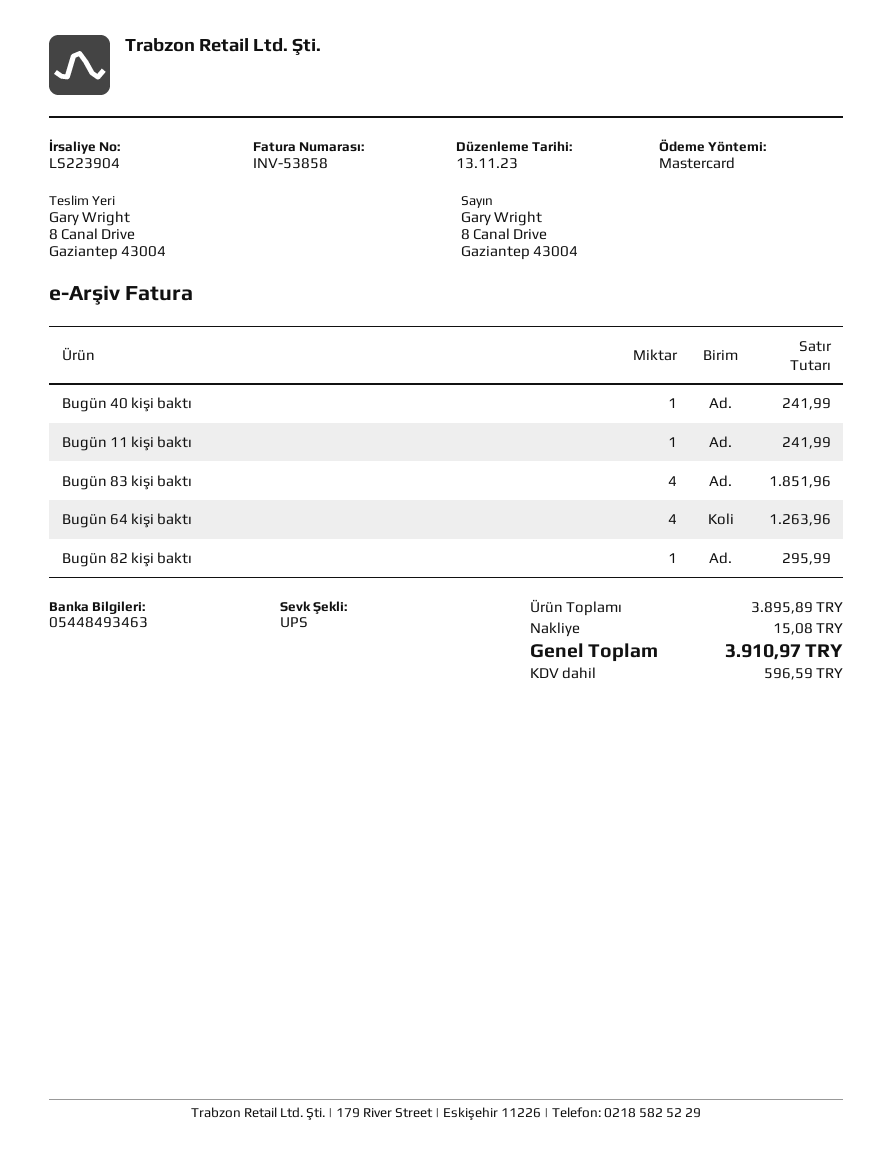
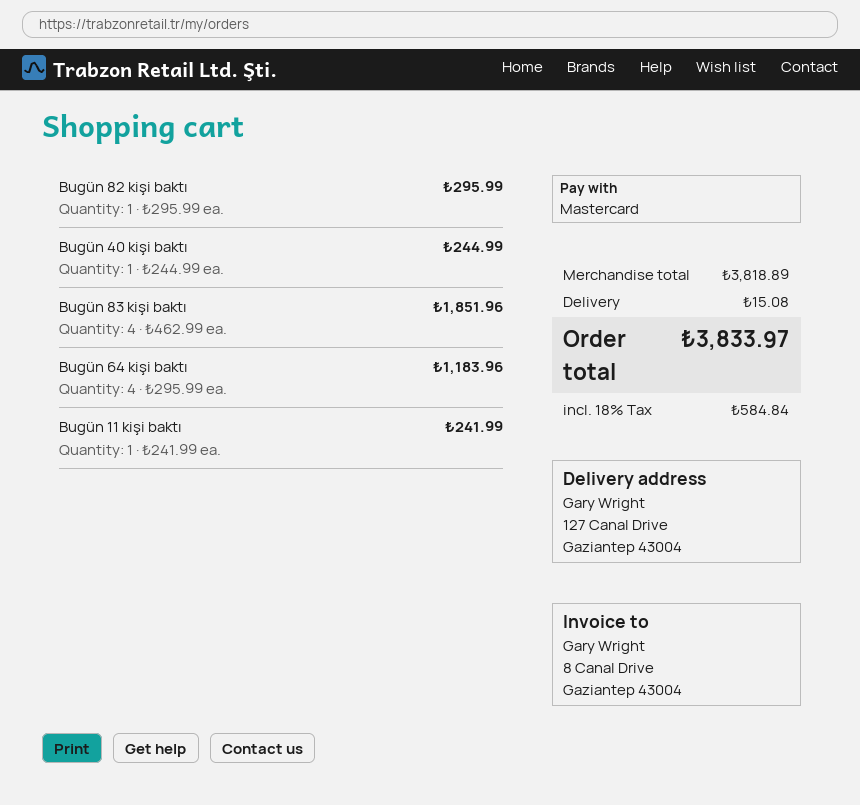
ship to: 8 Canal Drive, Gaziantep 43004 -> 127 Canal Drive, Gaziantep 43004
Bugün 40 kişi baktı: 1 for 241.99 -> 1 for 244.99
Bugün 64 kişi baktı: 4 for 1263.96 -> 4 for 1183.96
subtotal: 3895.89 -> 3818.89
tax: 596.59 -> 584.84
total: 3910.97 -> 3833.97

